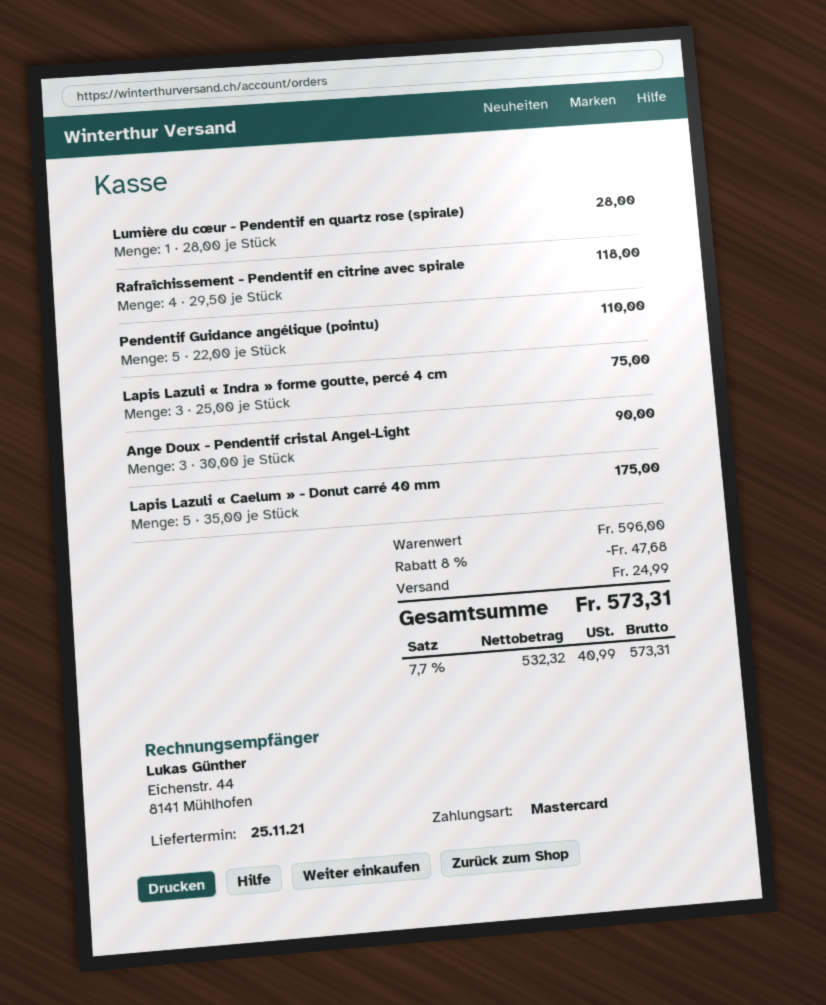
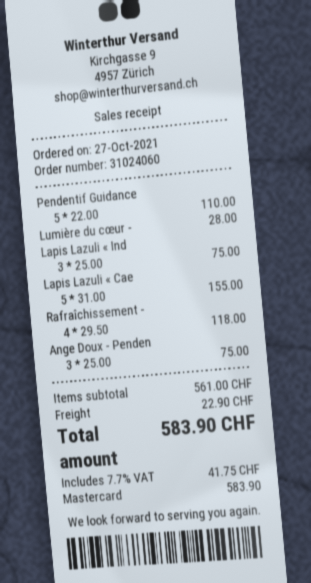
Ange Doux - Pendentif cristal Angel-Light: 3 x 30.00 = 90.00 -> 3 x 25.00 = 75.00
Lapis Lazuli « Caelum » - Donut carré 40 mm: 5 x 35.00 = 175.00 -> 5 x 31.00 = 155.00
subtotal: 596.00 -> 561.00
discount: 8% = 47.68 -> none
shipping: 24.99 -> 22.90
tax: 7.7% = 40.99 -> 7.7% = 41.75
total: 573.31 -> 583.90

